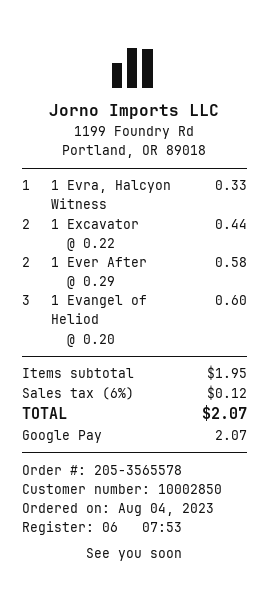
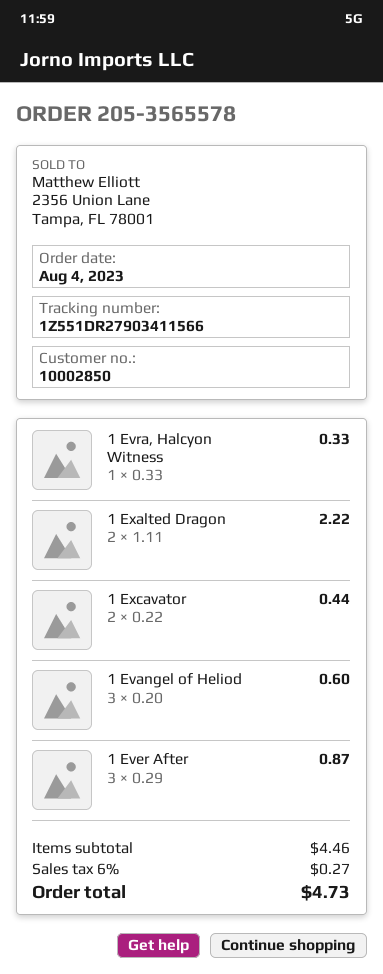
1 Ever After: 2 x 0.29 = 0.58 -> 3 x 0.29 = 0.87
1 Exalted Dragon: none -> 2 x 1.11 = 2.22
subtotal: 1.95 -> 4.46
tax: 6% = 0.12 -> 6% = 0.27
total: 2.07 -> 4.73

